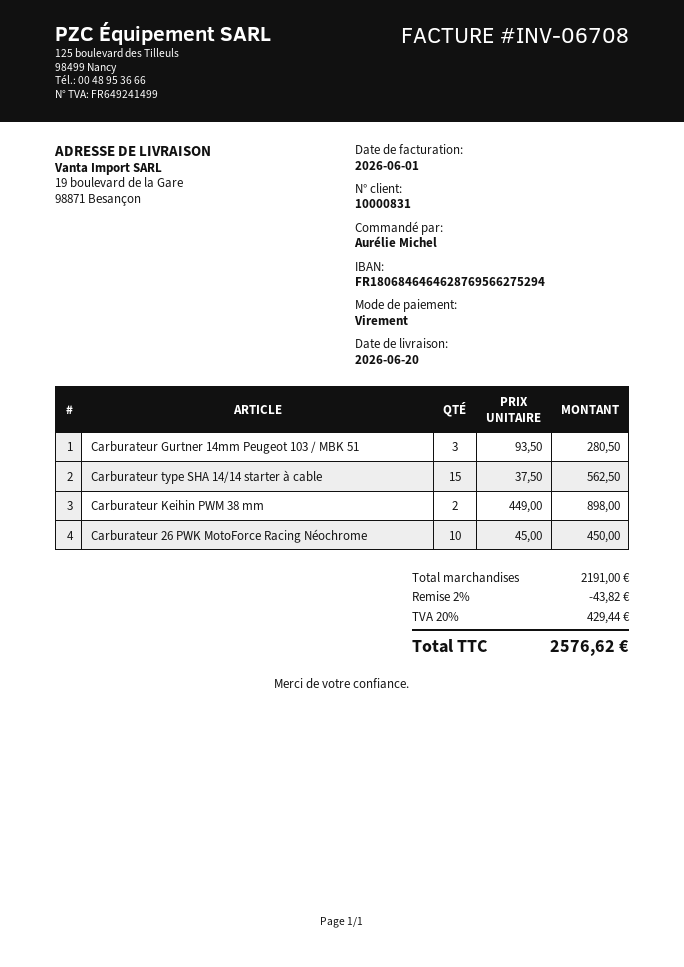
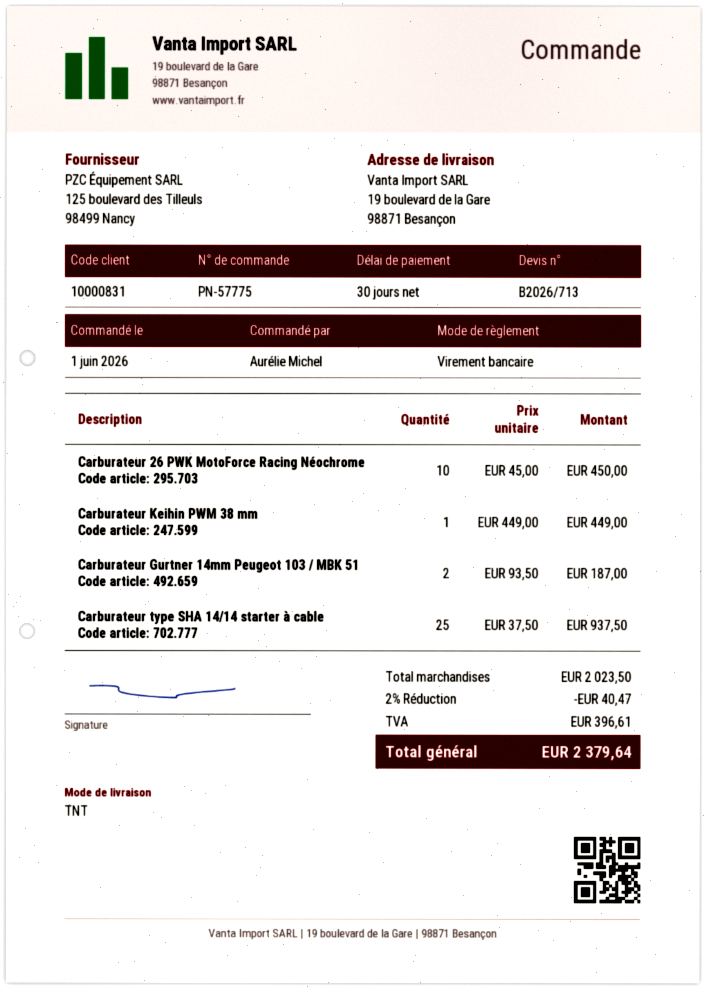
Carburateur Gurtner 14mm Peugeot 103 / MBK 51: 3 x 93.50 = 280.50 -> 2 x 93.50 = 187.00
Carburateur type SHA 14/14 starter à cable: 15 x 37.50 = 562.50 -> 25 x 37.50 = 937.50
Carburateur Keihin PWM 38 mm: 2 x 449.00 = 898.00 -> 1 x 449.00 = 449.00
subtotal: 2191.00 -> 2023.50
discount: 2% = 43.82 -> 2% = 40.47
tax: 429.44 -> 396.61
total: 2576.62 -> 2379.64

